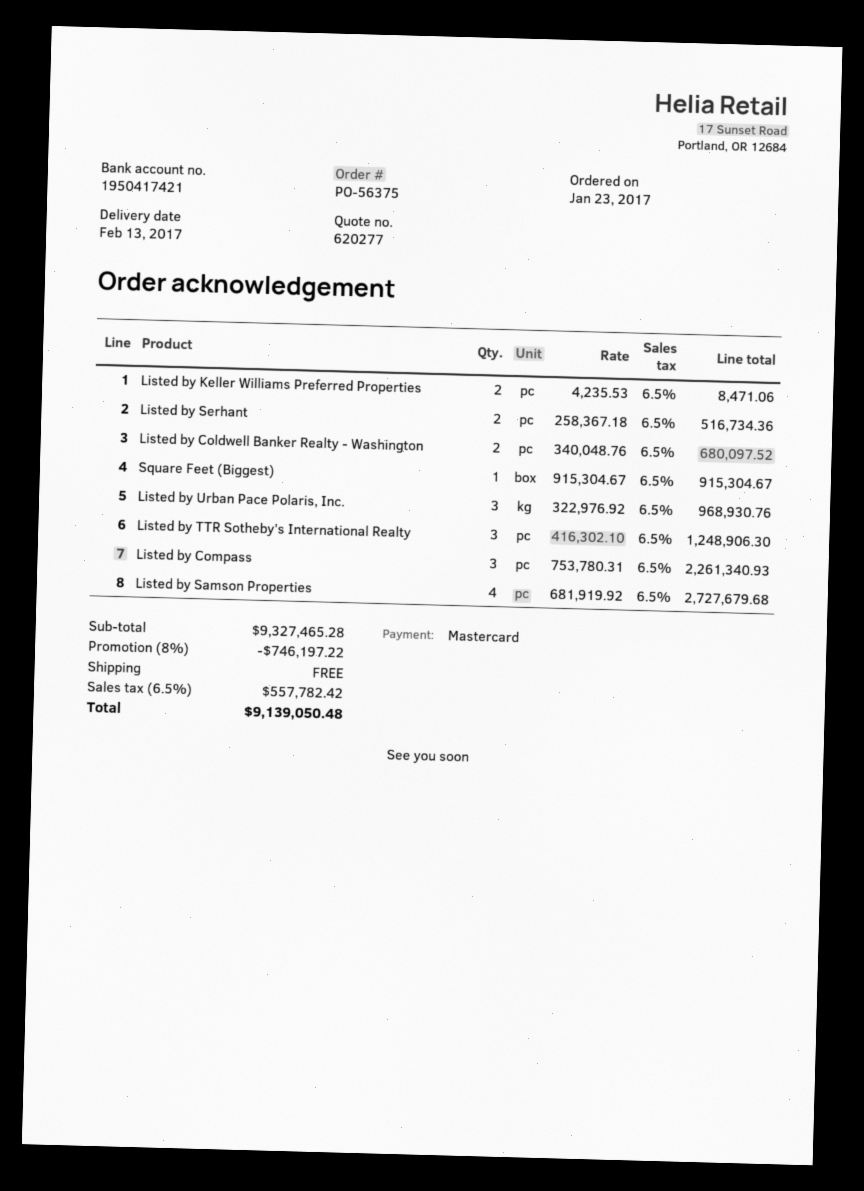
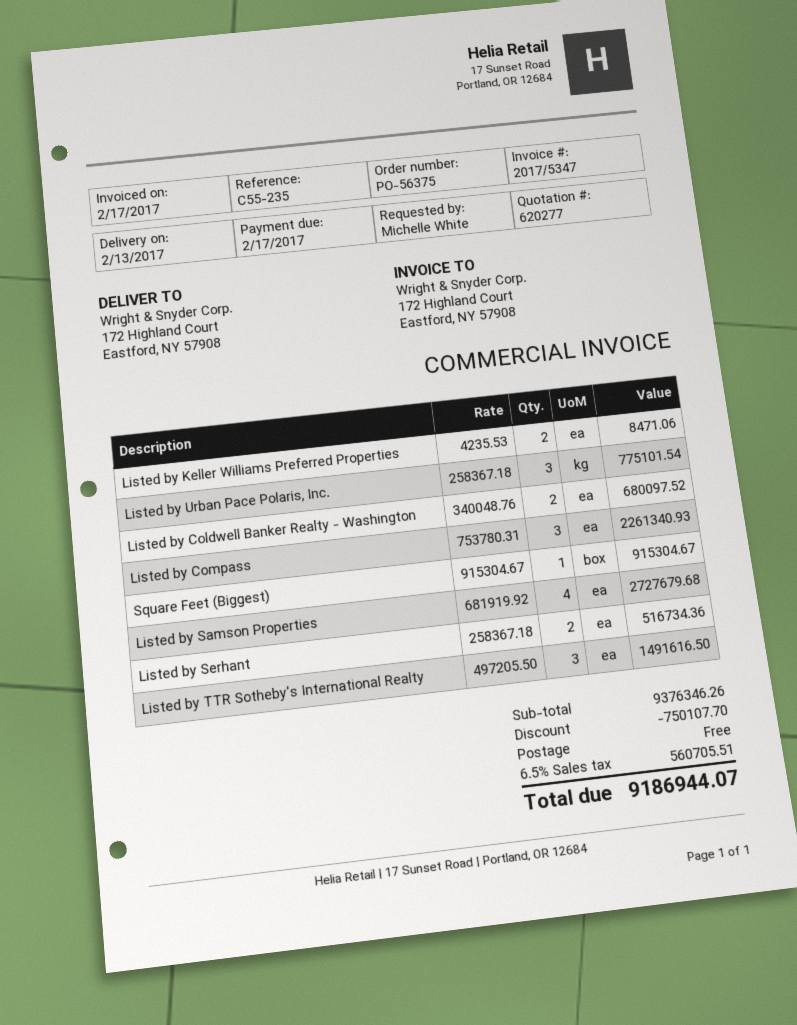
Listed by Urban Pace Polaris, Inc.: 3 x 322976.92 = 968930.76 -> 3 x 258367.18 = 775101.54
Listed by TTR Sotheby's International Realty: 3 x 416302.10 = 1248906.30 -> 3 x 497205.50 = 1491616.50
subtotal: 9327465.28 -> 9376346.26
discount: 746197.22 -> 750107.70
tax: 6.5% = 557782.42 -> 6.5% = 560705.51
total: 9139050.48 -> 9186944.07

